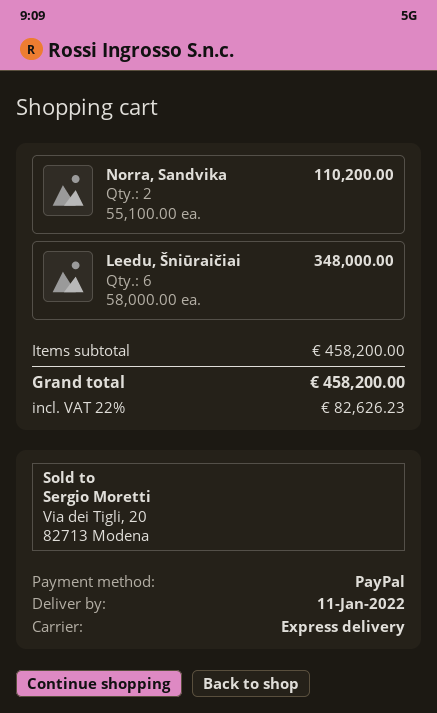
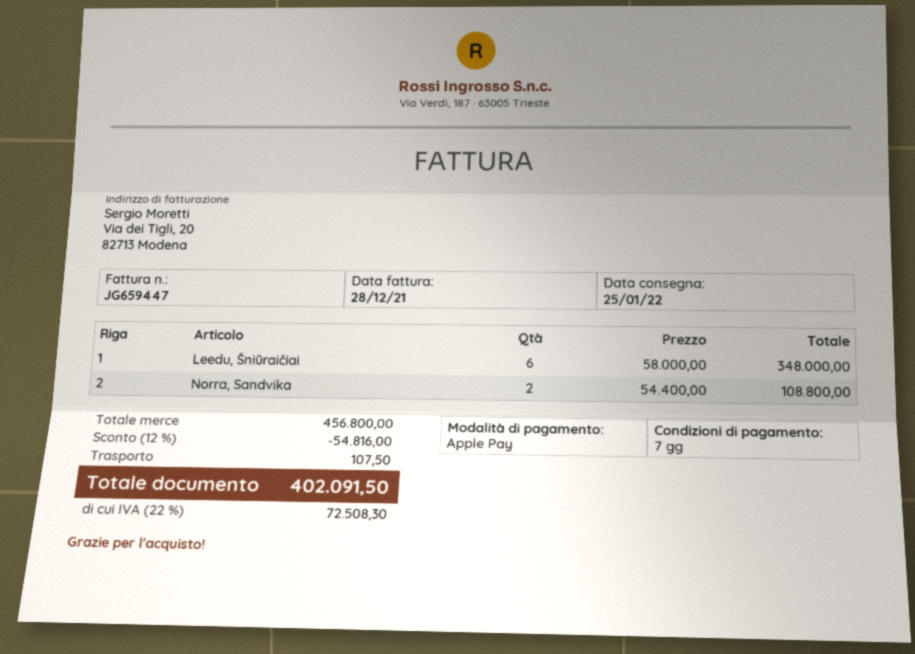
delivery date: 2022-01-11 -> 2022-01-25
payment method: PayPal -> Apple Pay
Norra, Sandvika: 2 x 55100.00 = 110200.00 -> 2 x 54400.00 = 108800.00
subtotal: 458200.00 -> 456800.00
discount: none -> 12% = 54816.00
shipping: none -> 107.50
tax: 22% = 82626.23 -> 22% = 72508.30
total: 458200.00 -> 402091.50

